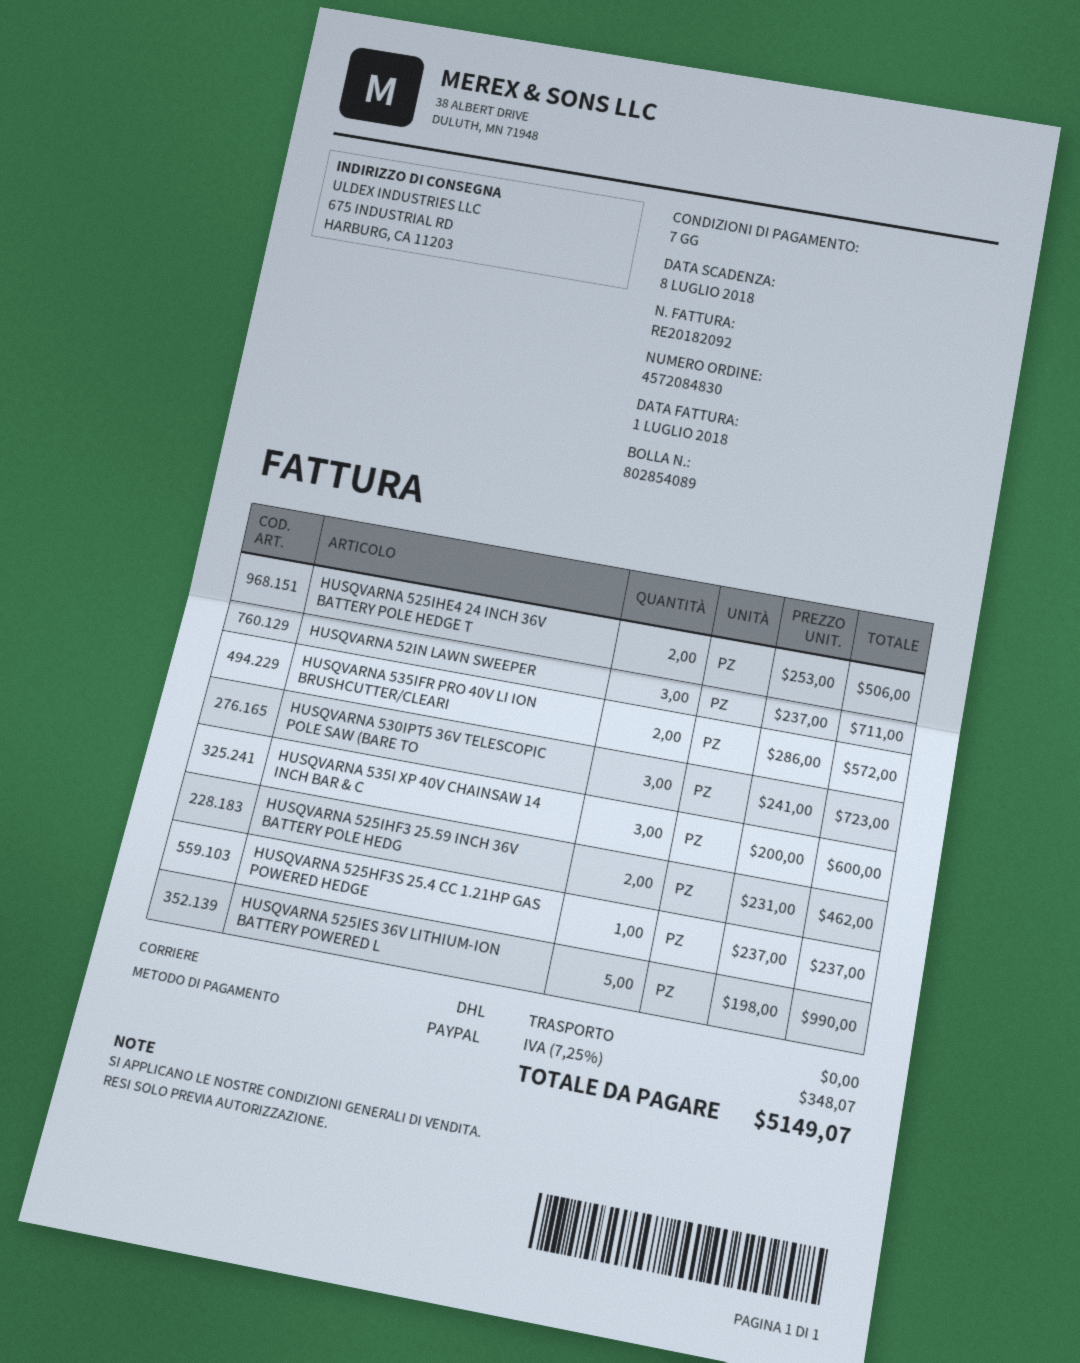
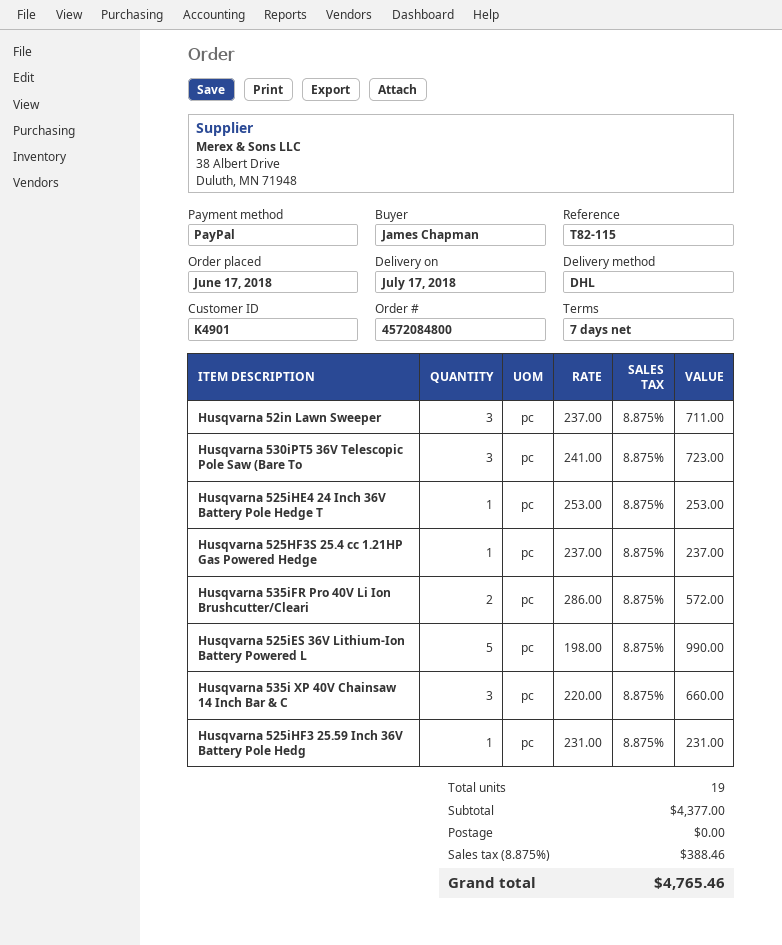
order number: 4572084830 -> 4572084800
HUSQVARNA 525IHE4 24 INCH 36V BATTERY POLE HEDGE T: 2 x 253.00 = 506.00 -> 1 x 253.00 = 253.00
HUSQVARNA 535I XP 40V CHAINSAW 14 INCH BAR & C: 3 x 200.00 = 600.00 -> 3 x 220.00 = 660.00
HUSQVARNA 525IHF3 25.59 INCH 36V BATTERY POLE HEDG: 2 x 231.00 = 462.00 -> 1 x 231.00 = 231.00
tax: 7.25% = 348.07 -> 8.875% = 388.46
total: 5149.07 -> 4765.46

